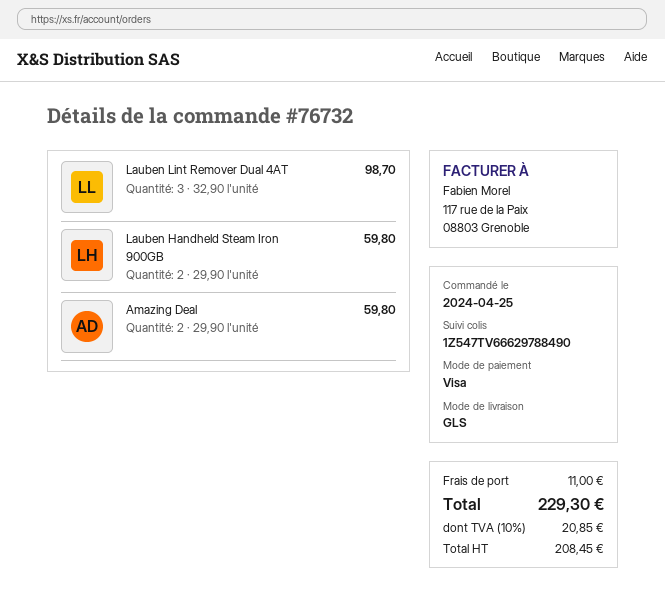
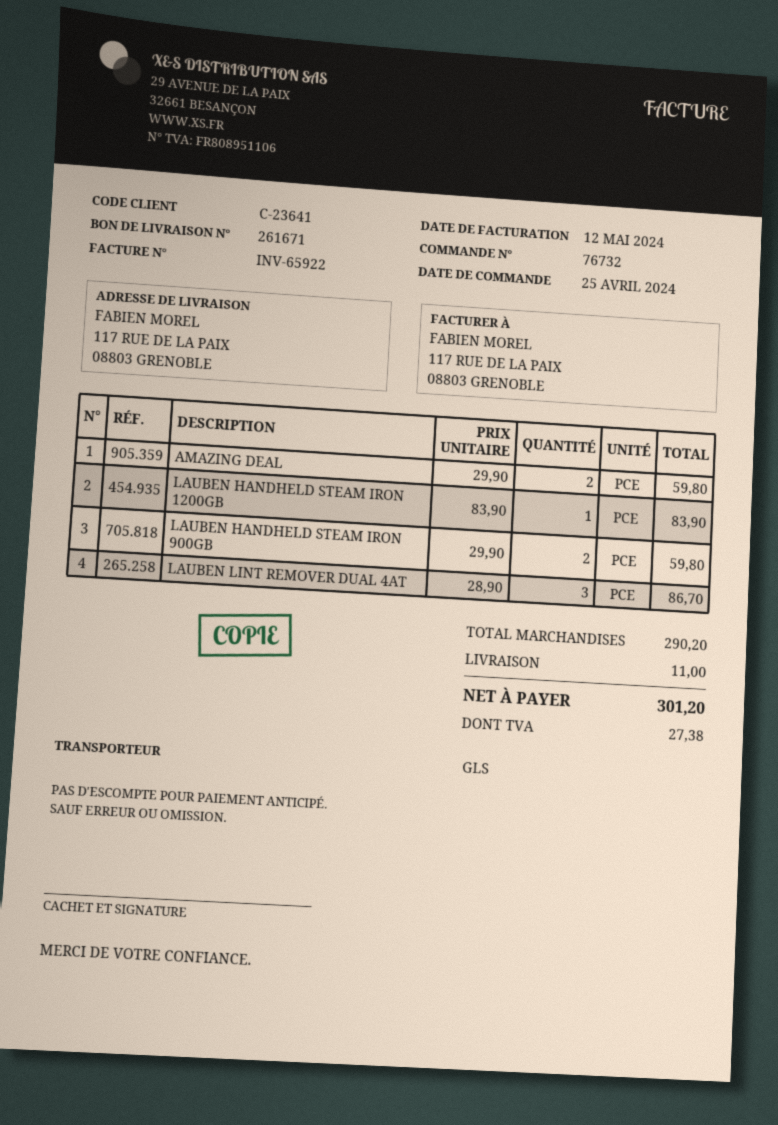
Lauben Lint Remover Dual 4AT: 3 x 32.90 = 98.70 -> 3 x 28.90 = 86.70
LAUBEN HANDHELD STEAM IRON 1200GB: none -> 1 x 83.90 = 83.90
tax: 20.85 -> 27.38
total: 229.30 -> 301.20

